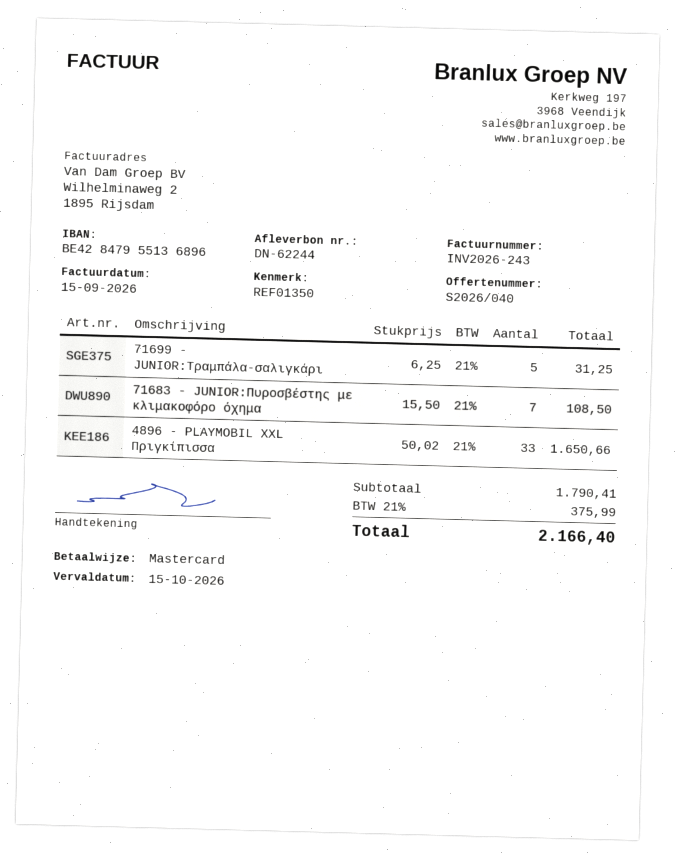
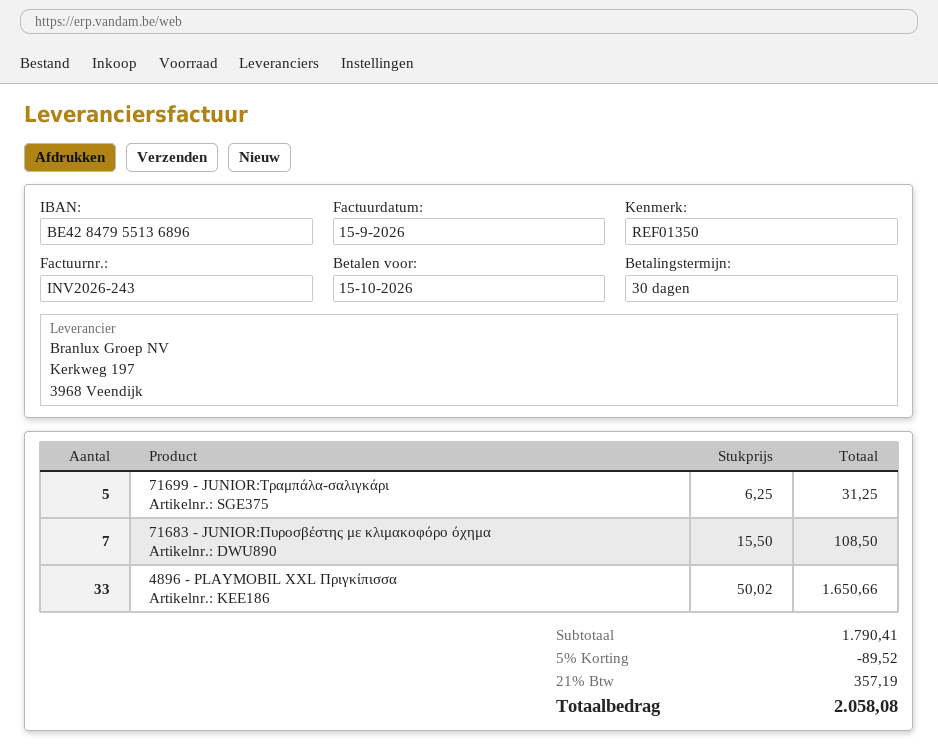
discount: none -> 5% = 89.52
tax: 21% = 375.99 -> 21% = 357.19
total: 2166.40 -> 2058.08

